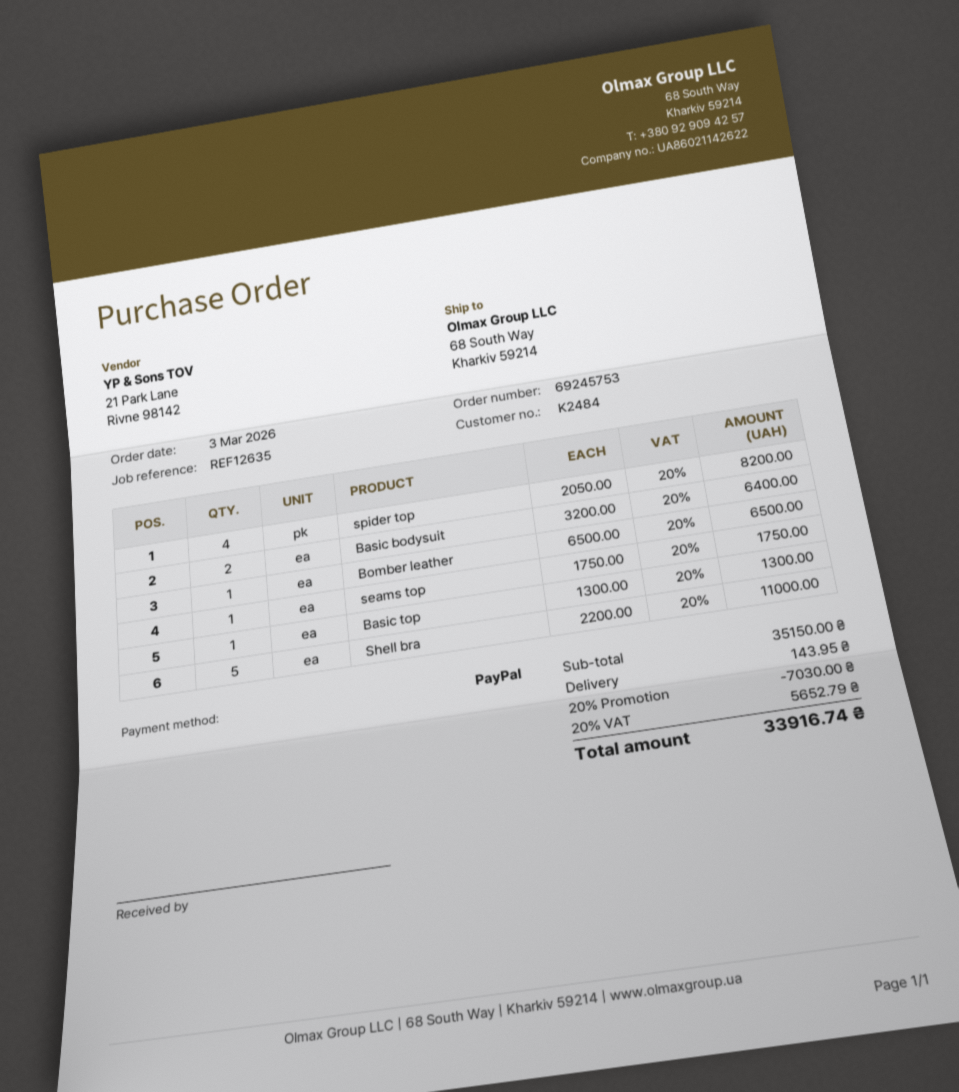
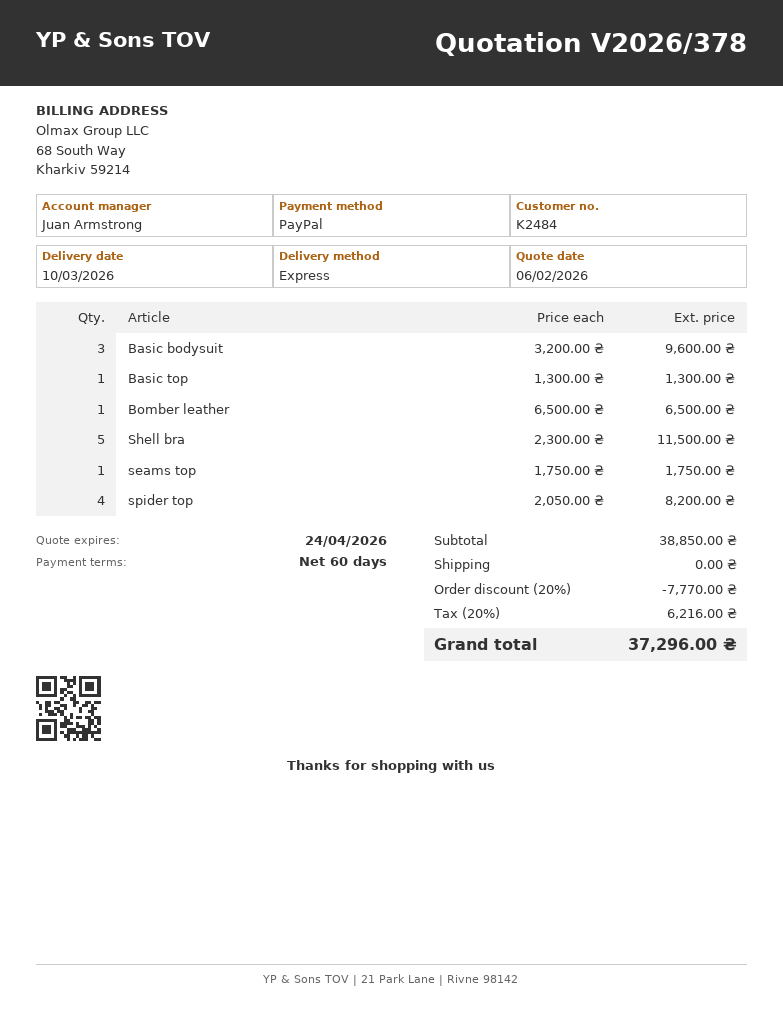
Basic bodysuit: 2 x 3200.00 = 6400.00 -> 3 x 3200.00 = 9600.00
Shell bra: 5 x 2200.00 = 11000.00 -> 5 x 2300.00 = 11500.00
subtotal: 35150.00 -> 38850.00
discount: 20% = 7030.00 -> 20% = 7770.00
shipping: 143.95 -> 0.00
tax: 20% = 5652.79 -> 20% = 6216.00
total: 33916.74 -> 37296.00

